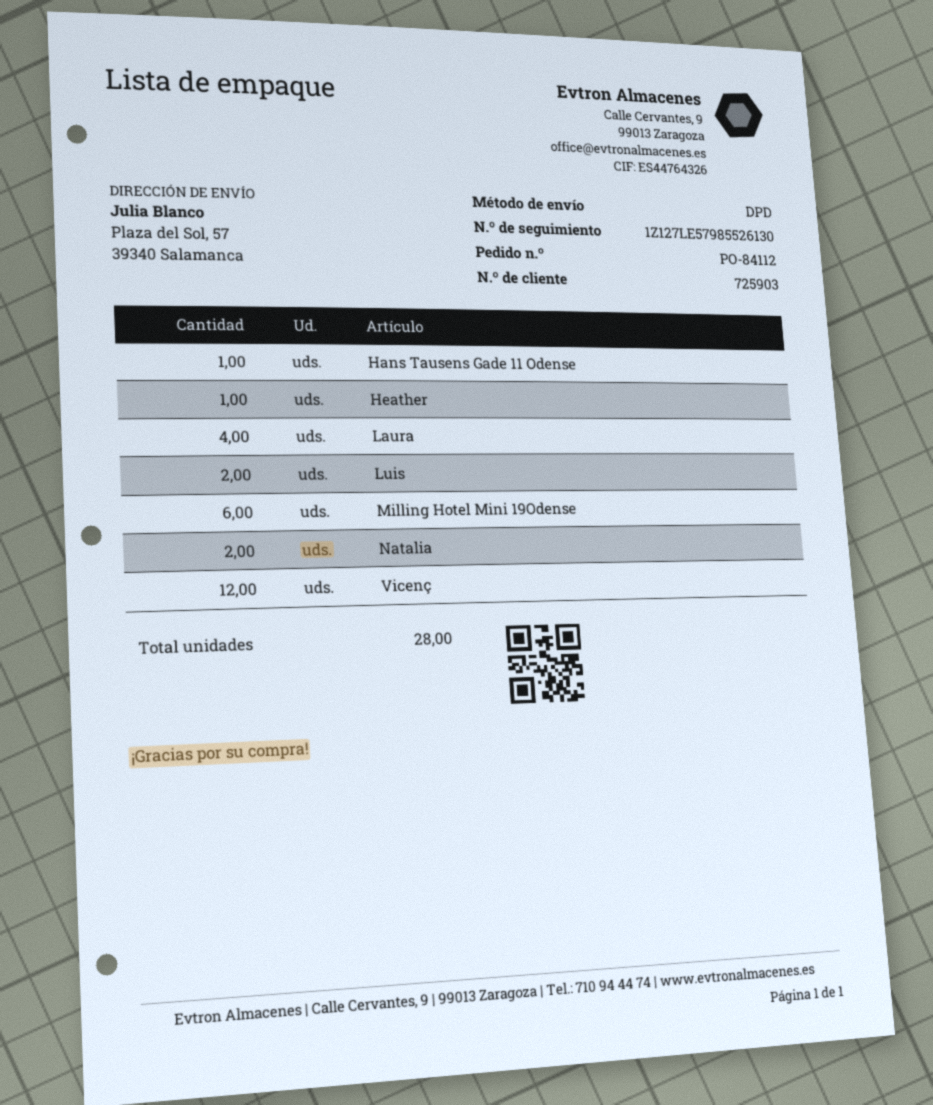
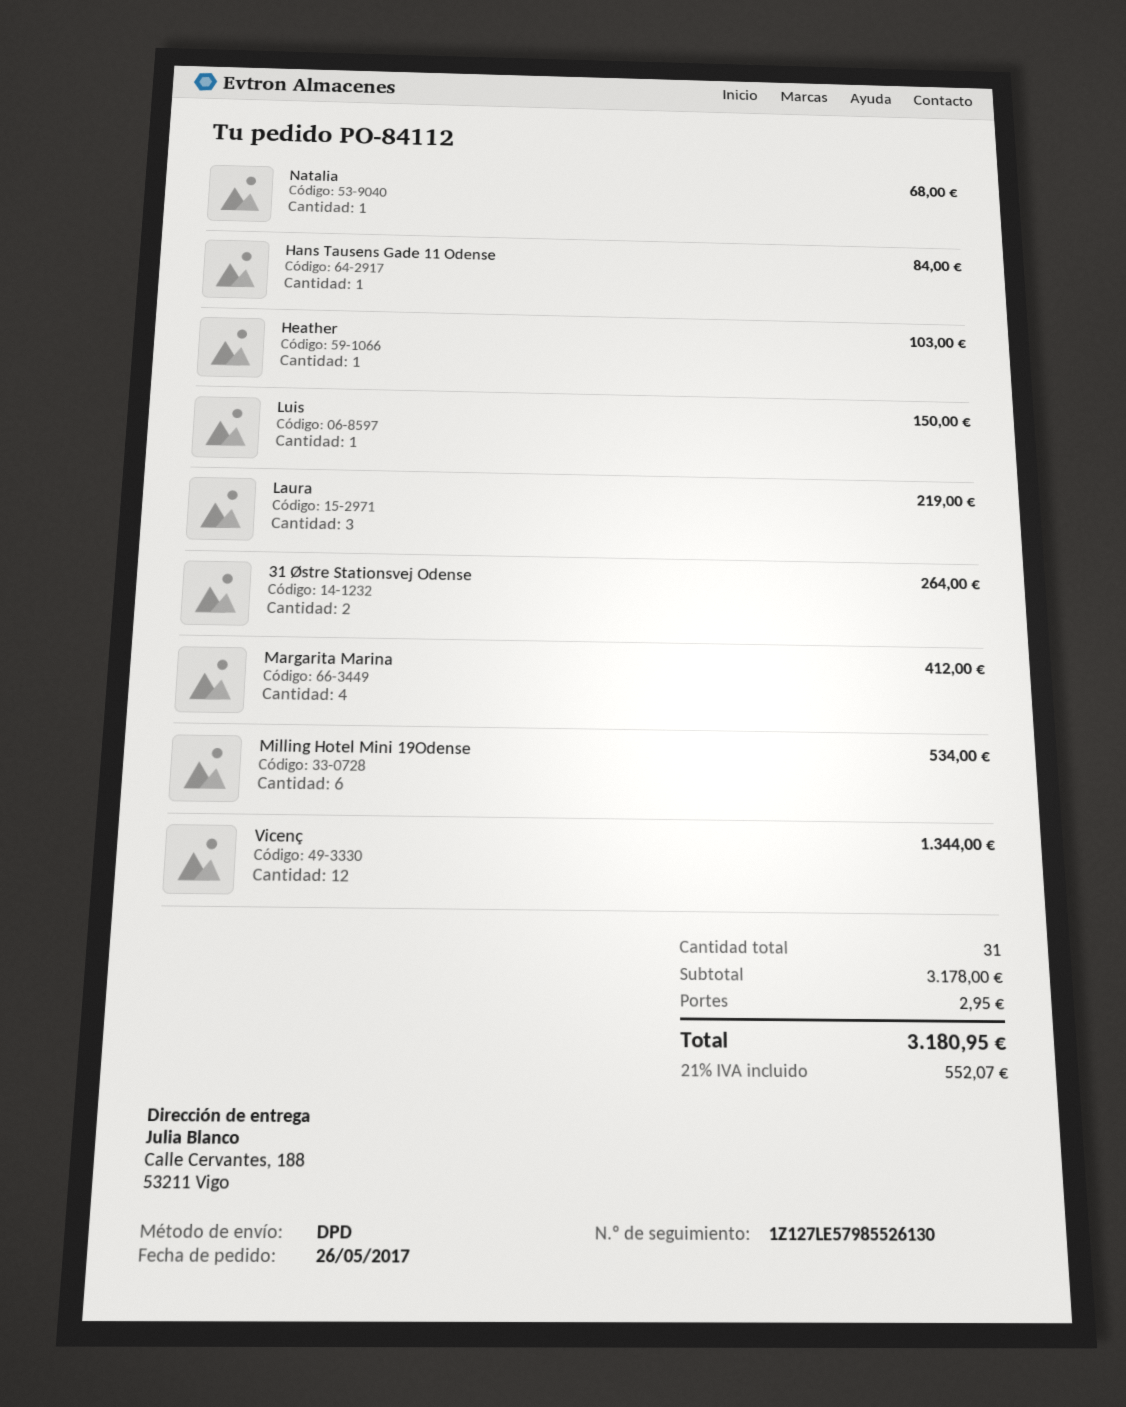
ship to: Plaza del Sol, 57, 39340 Salamanca -> Calle Cervantes, 188, 53211 Vigo
Laura: 4 -> 3
Luis: 2 -> 1
Natalia: 2 -> 1
31 Østre Stationsvej Odense: none -> 2
Margarita Marina: none -> 4
total quantity: 28 -> 31

